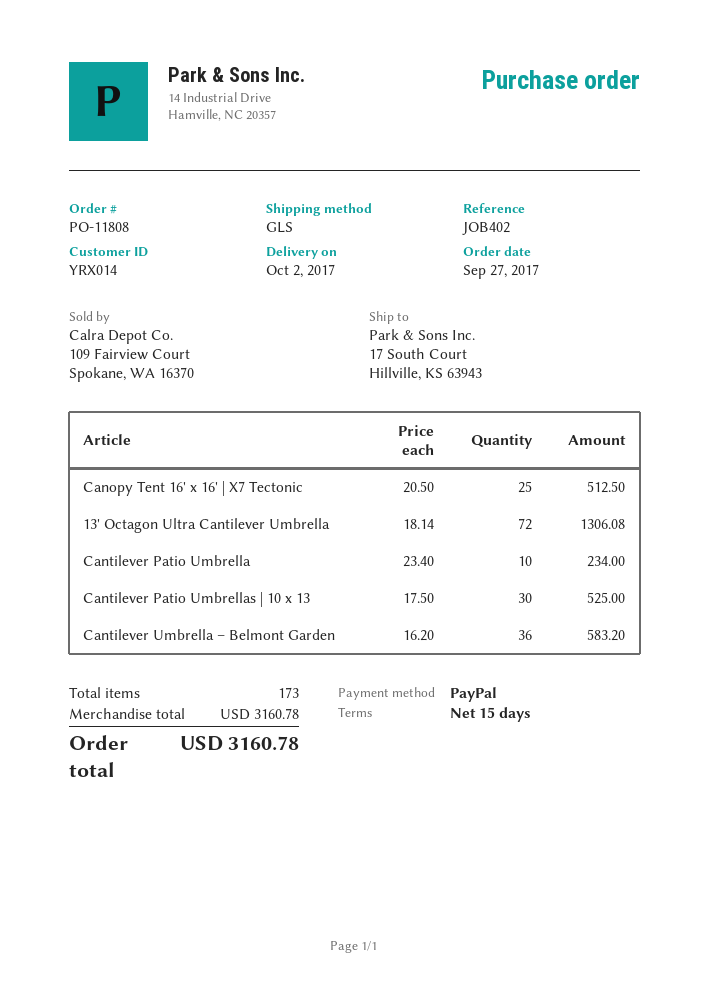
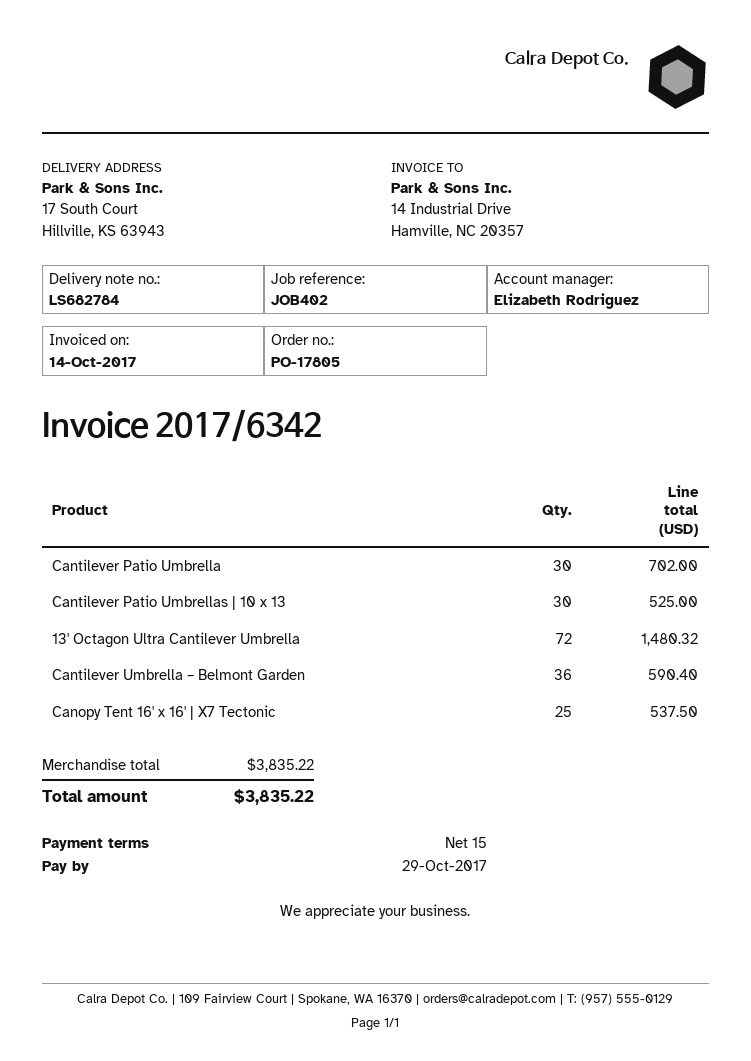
order number: PO-11808 -> PO-17805
Canopy Tent 16' x 16' | X7 Tectonic: 25 for 512.50 -> 25 for 537.50
13' Octagon Ultra Cantilever Umbrella: 72 for 1306.08 -> 72 for 1480.32
Cantilever Patio Umbrella: 10 for 234.00 -> 30 for 702.00
Cantilever Umbrella – Belmont Garden: 36 for 583.20 -> 36 for 590.40
subtotal: 3160.78 -> 3835.22
total: 3160.78 -> 3835.22

